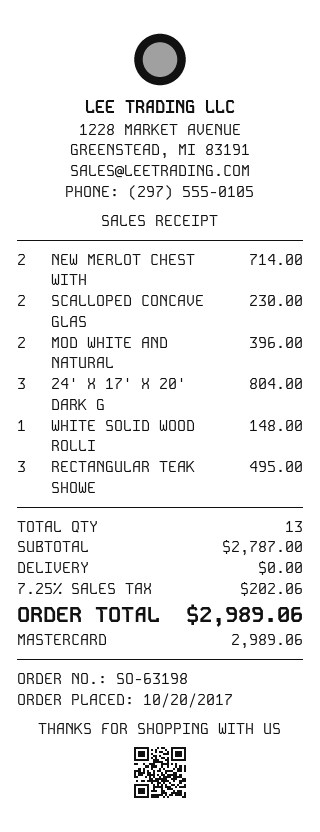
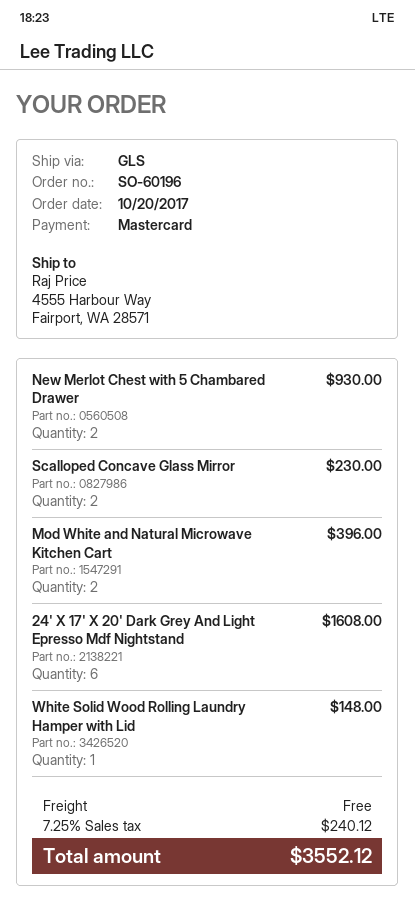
order number: SO-63198 -> SO-60196
NEW MERLOT CHEST WITH: 2 for 714.00 -> 2 for 930.00
24' X 17' X 20' DARK G: 3 for 804.00 -> 6 for 1608.00
RECTANGULAR TEAK SHOWE: 3 for 495.00 -> none
tax: 7.25% = 202.06 -> 7.25% = 240.12
total: 2989.06 -> 3552.12

